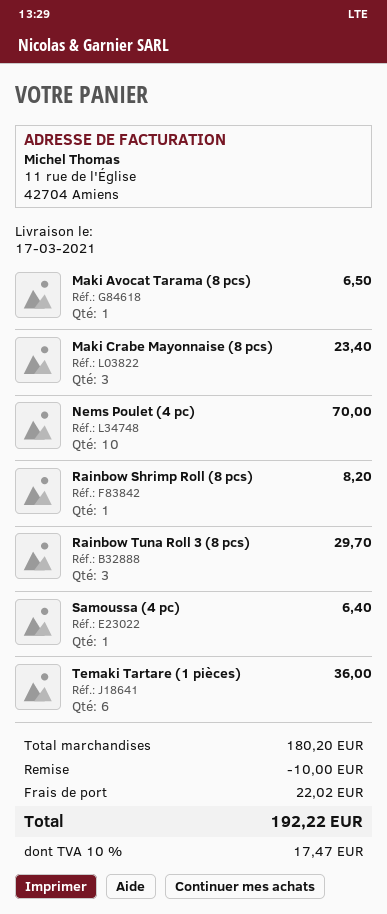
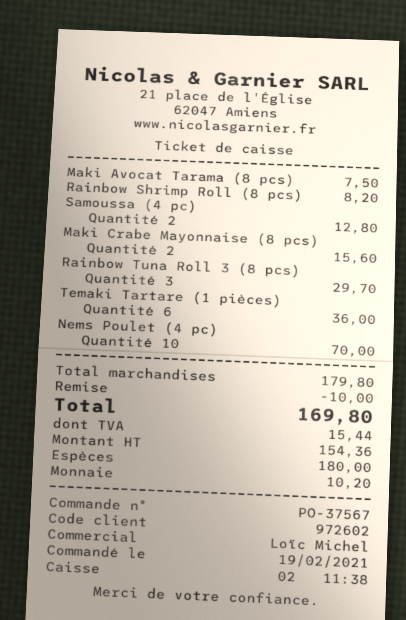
Maki Avocat Tarama (8 pcs): 1 for 6.50 -> 1 for 7.50
Maki Crabe Mayonnaise (8 pcs): 3 for 23.40 -> 2 for 15.60
Samoussa (4 pc): 1 for 6.40 -> 2 for 12.80
subtotal: 180.20 -> 179.80
shipping: 22.02 -> none
tax: 17.47 -> 15.44
total: 192.22 -> 169.80

